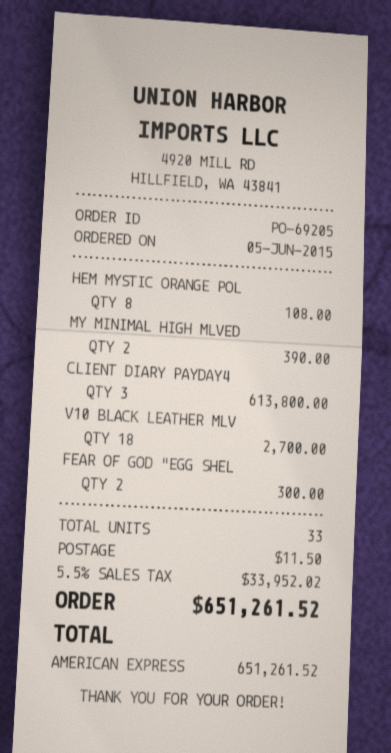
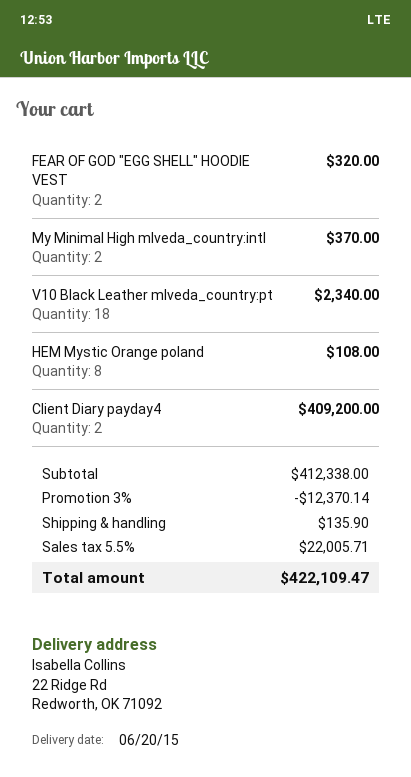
MY MINIMAL HIGH MLVED: 2 for 390.00 -> 2 for 370.00
CLIENT DIARY PAYDAY4: 3 for 613800.00 -> 2 for 409200.00
V10 BLACK LEATHER MLV: 18 for 2700.00 -> 18 for 2340.00
FEAR OF GOD "EGG SHEL: 2 for 300.00 -> 2 for 320.00
discount: none -> 3% = 12370.14
shipping: 11.50 -> 135.90
tax: 5.5% = 33952.02 -> 5.5% = 22005.71
total: 651261.52 -> 422109.47

